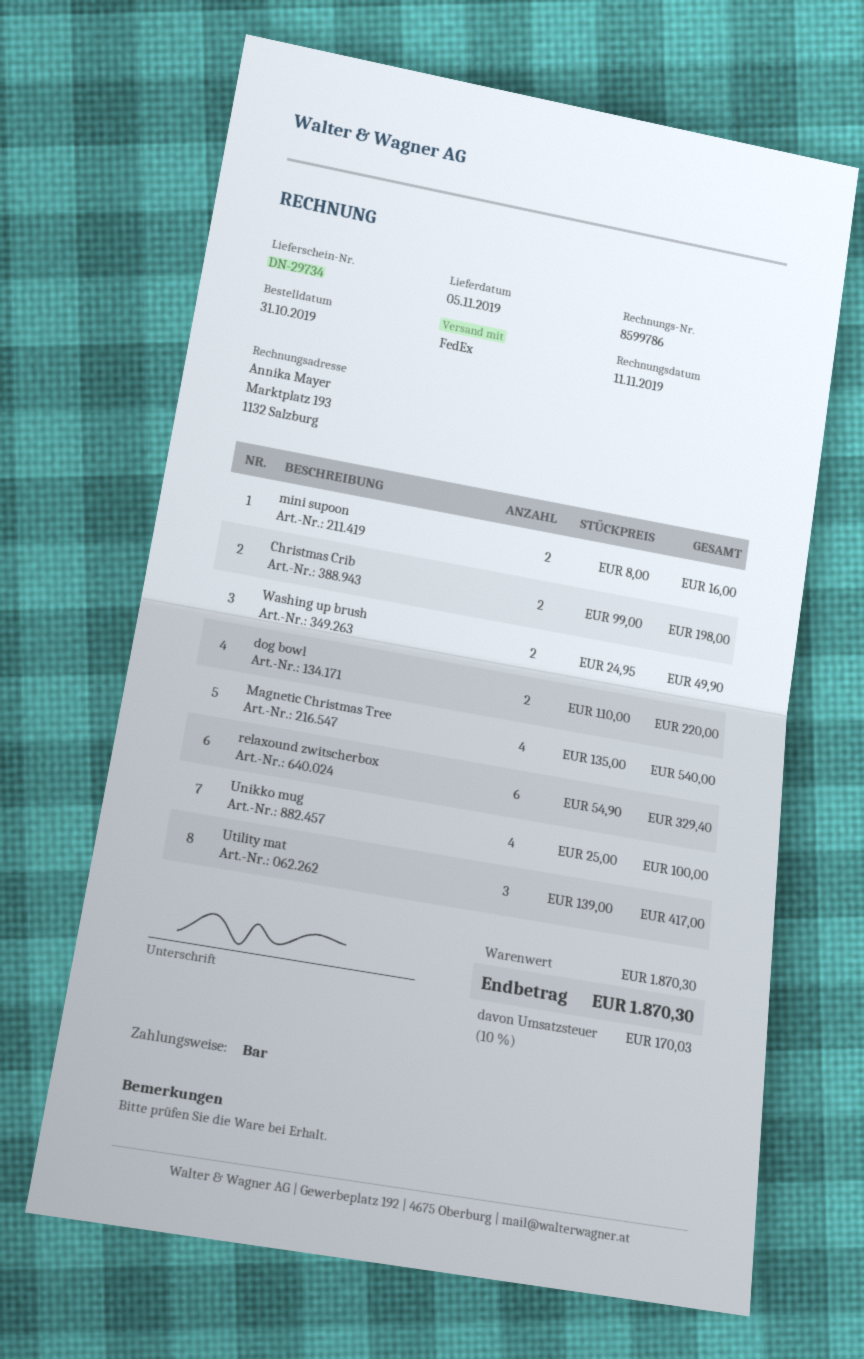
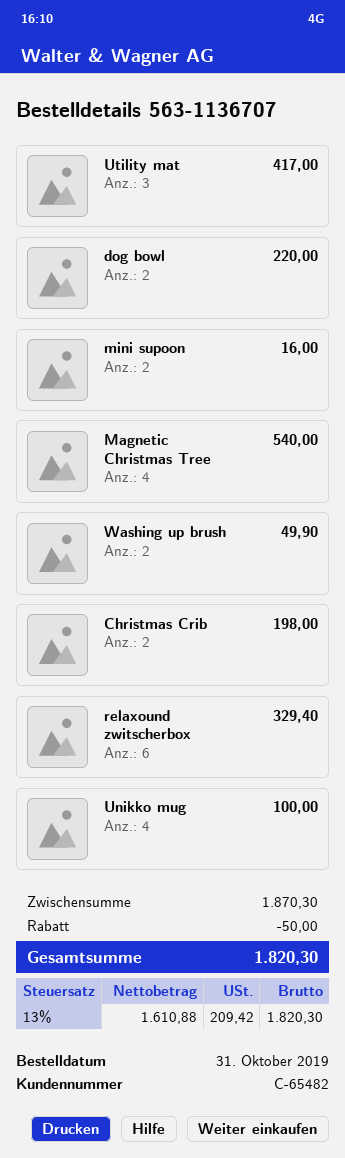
discount: none -> 50.00
tax: 10% = 170.03 -> 13% = 209.42
total: 1870.30 -> 1820.30

